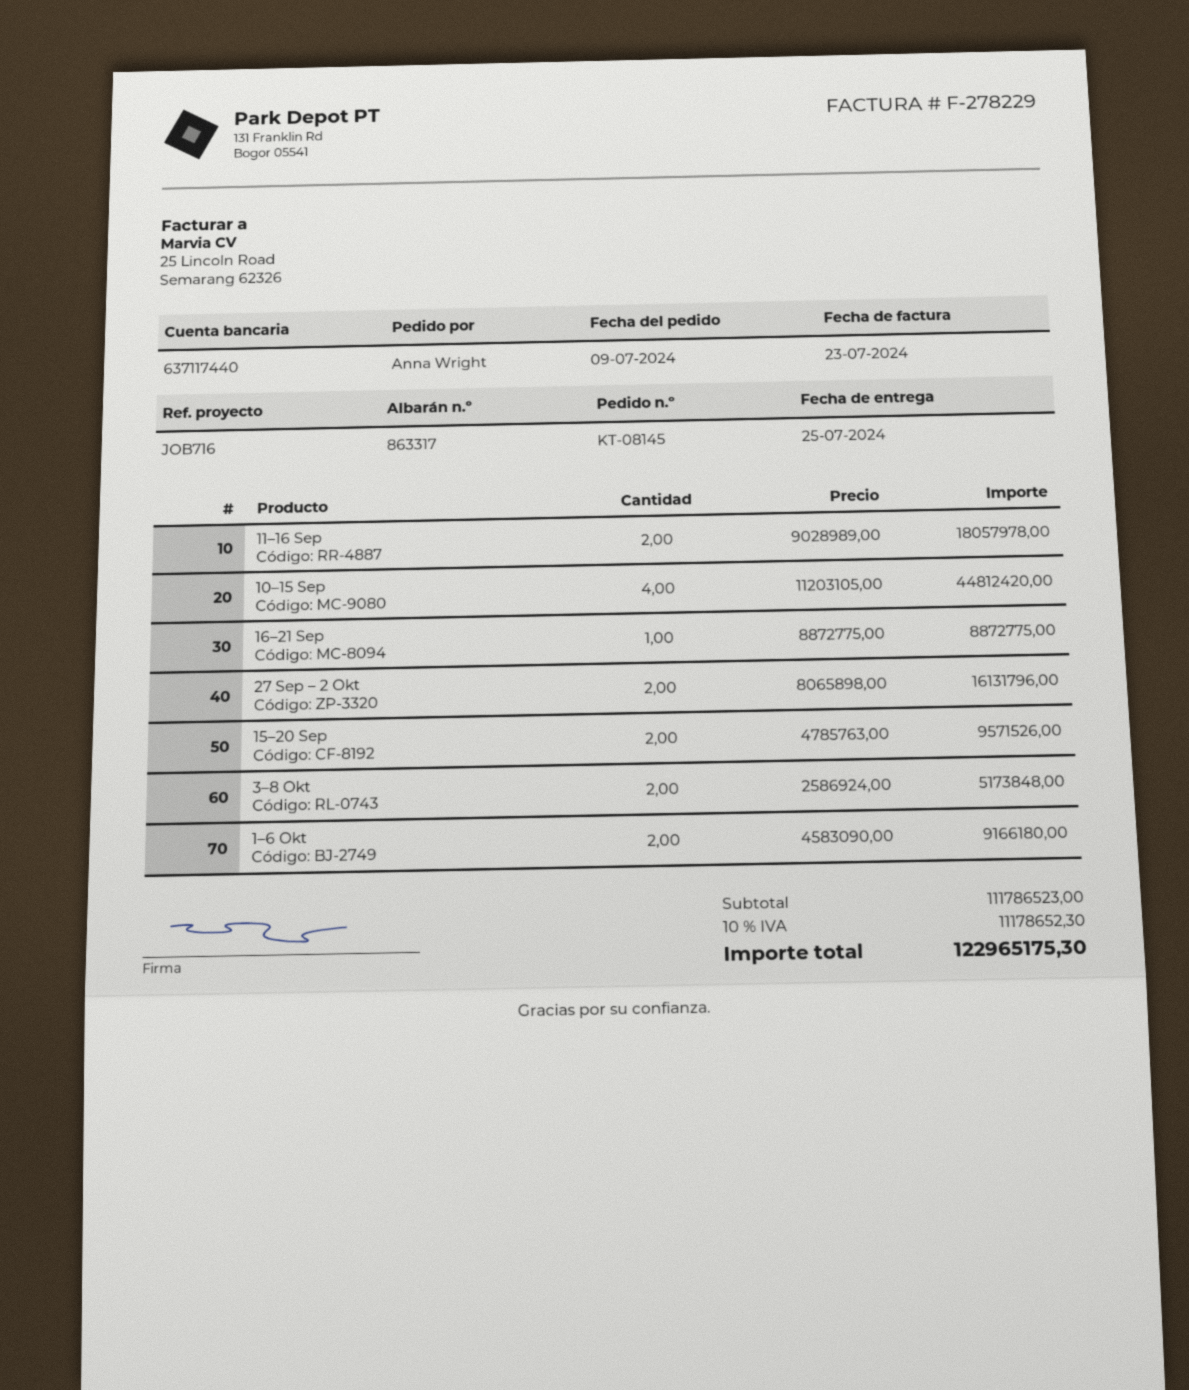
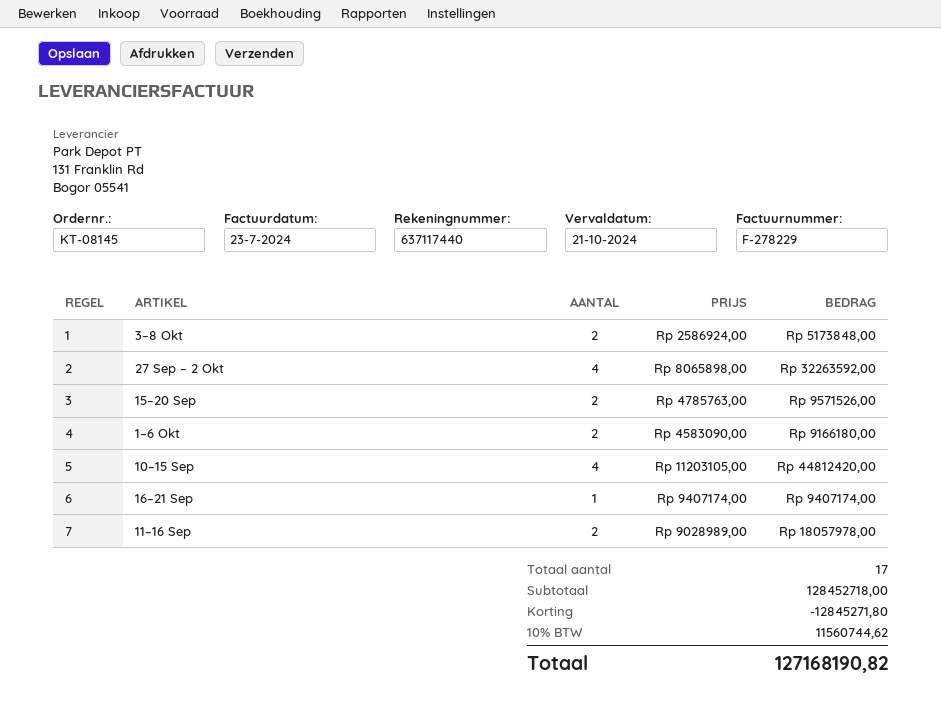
16–21 Sep: 1 x 8872775.00 = 8872775.00 -> 1 x 9407174.00 = 9407174.00
27 Sep – 2 Okt: 2 x 8065898.00 = 16131796.00 -> 4 x 8065898.00 = 32263592.00
subtotal: 111786523.00 -> 128452718.00
discount: none -> 12845271.80
tax: 10% = 11178652.30 -> 10% = 11560744.62
total: 122965175.30 -> 127168190.82

